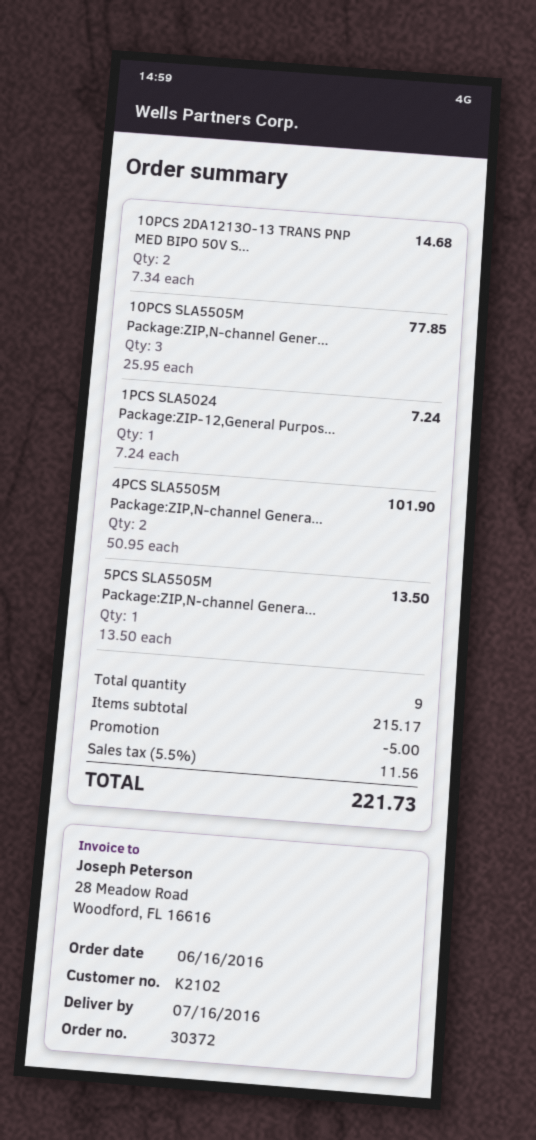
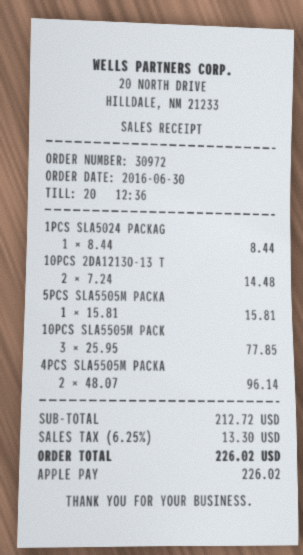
order number: 30372 -> 30972
order date: 2016-06-16 -> 2016-06-30
10PCS 2DA1213O-13 TRANS PNP MED BIPO 50V S...: 2 x 7.34 = 14.68 -> 2 x 7.24 = 14.48
1PCS SLA5024 Package:ZIP-12,General Purpos...: 1 x 7.24 = 7.24 -> 1 x 8.44 = 8.44
4PCS SLA5505M Package:ZIP,N-channel Genera...: 2 x 50.95 = 101.90 -> 2 x 48.07 = 96.14
5PCS SLA5505M Package:ZIP,N-channel Genera...: 1 x 13.50 = 13.50 -> 1 x 15.81 = 15.81
subtotal: 215.17 -> 212.72
discount: 5.00 -> none
tax: 5.5% = 11.56 -> 6.25% = 13.30
total: 221.73 -> 226.02

